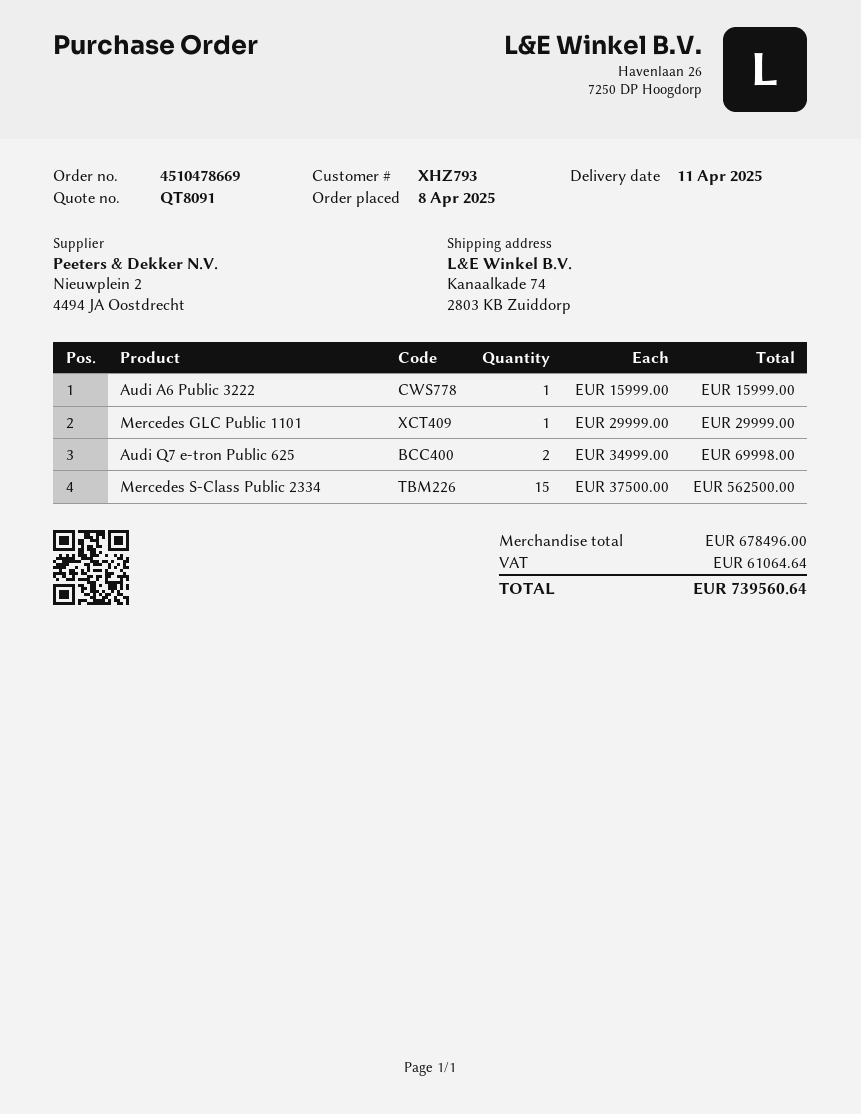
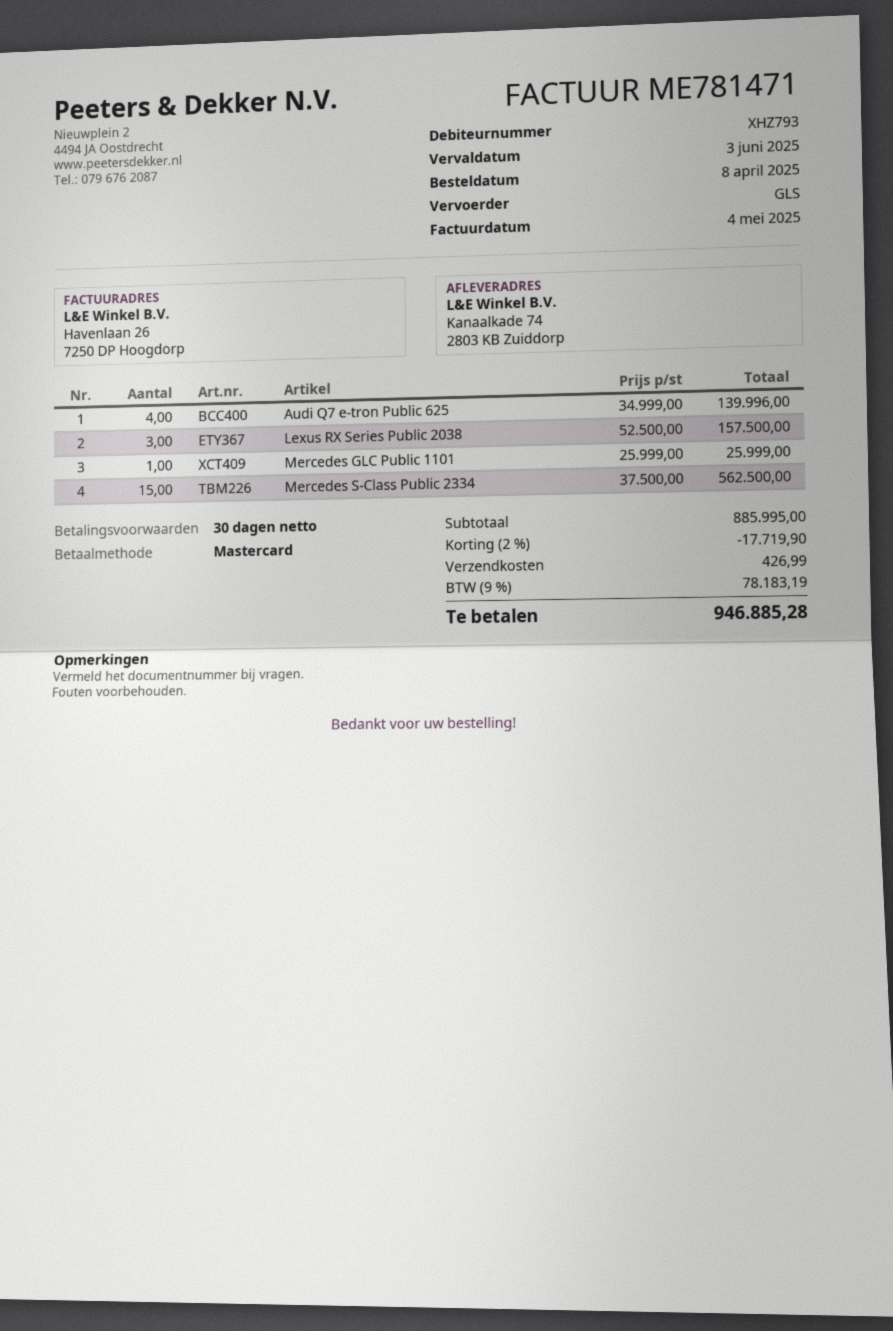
Audi A6 Public 3222: 1 x 15999.00 = 15999.00 -> none
Mercedes GLC Public 1101: 1 x 29999.00 = 29999.00 -> 1 x 25999.00 = 25999.00
Audi Q7 e-tron Public 625: 2 x 34999.00 = 69998.00 -> 4 x 34999.00 = 139996.00
Lexus RX Series Public 2038: none -> 3 x 52500.00 = 157500.00
subtotal: 678496.00 -> 885995.00
discount: none -> 2% = 17719.90
shipping: none -> 426.99
tax: 61064.64 -> 78183.19
total: 739560.64 -> 946885.28

